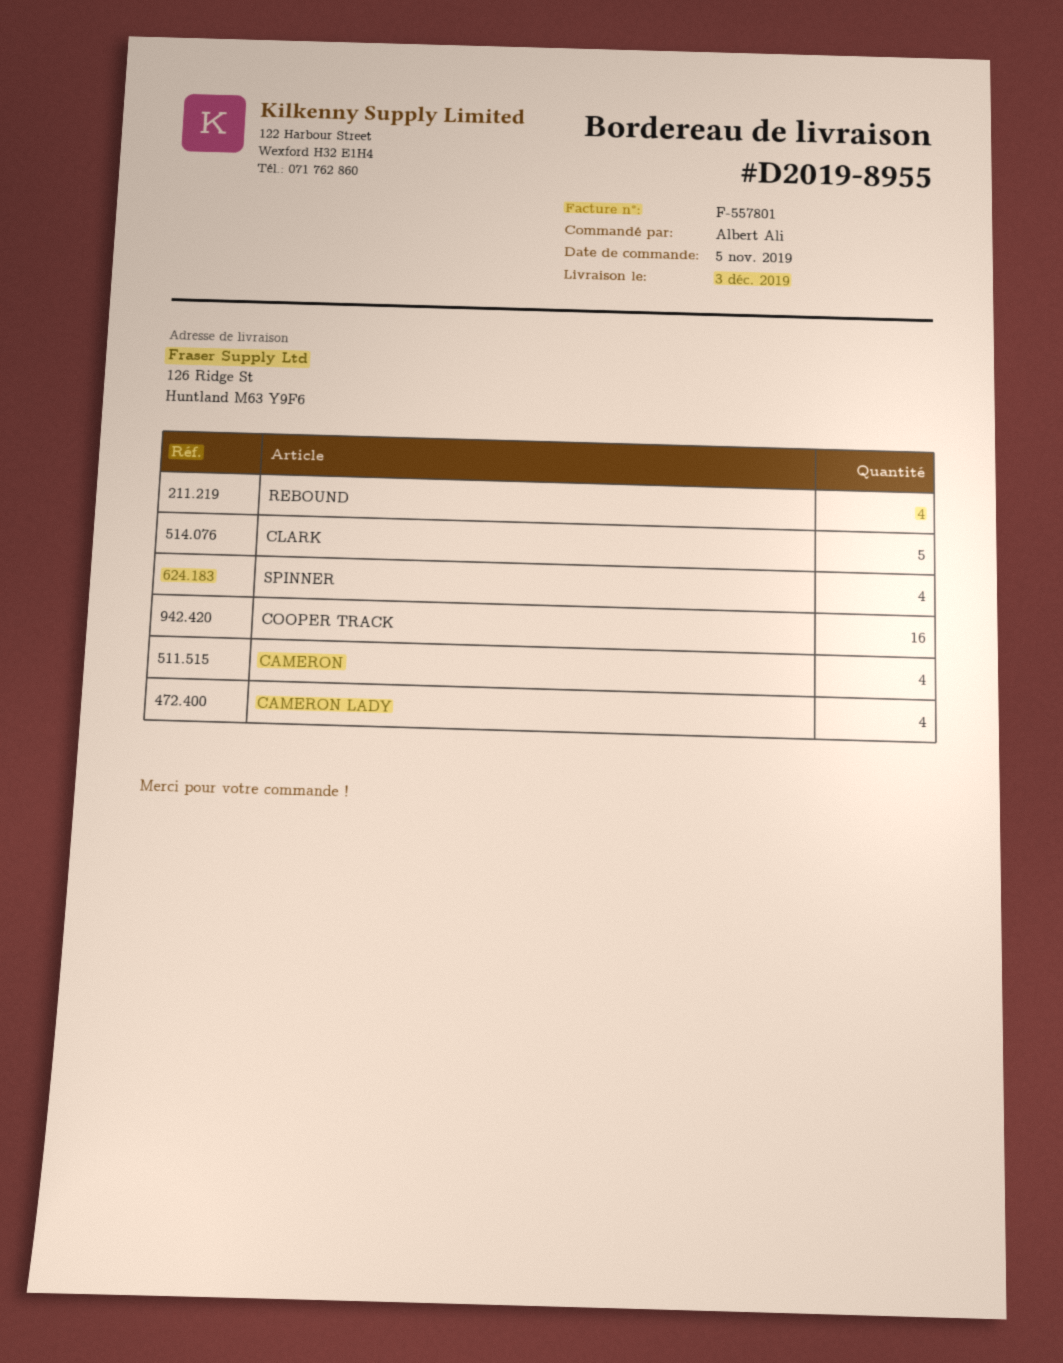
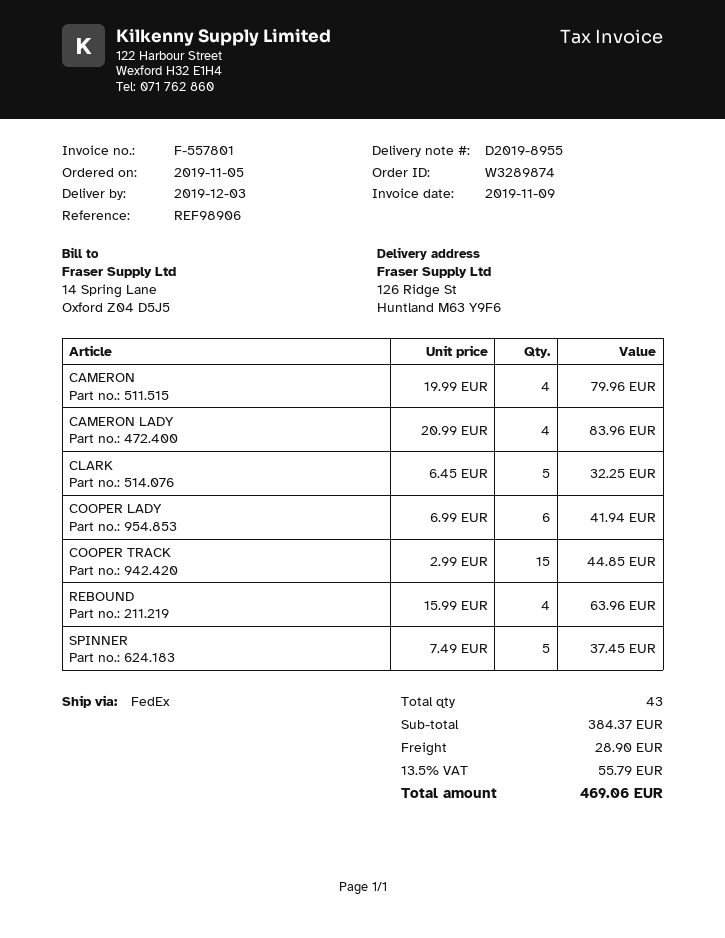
SPINNER: 4 -> 5
COOPER TRACK: 16 -> 15
COOPER LADY: none -> 6

